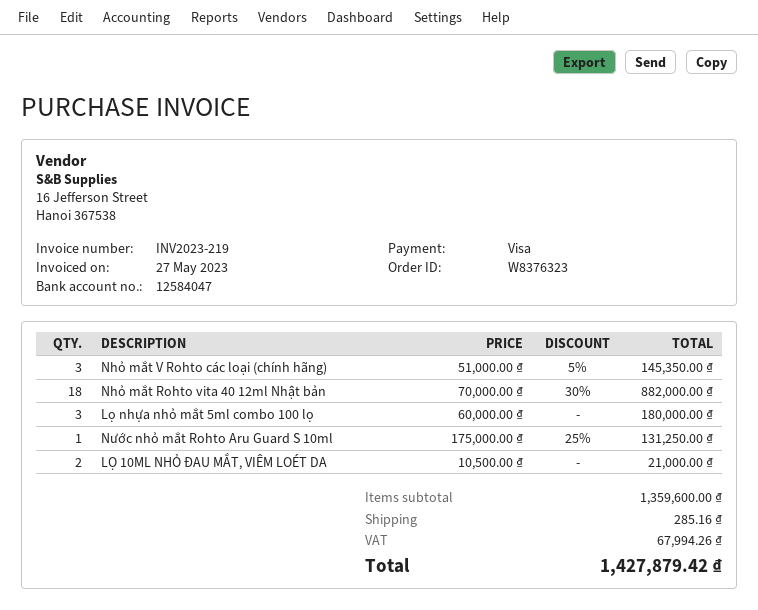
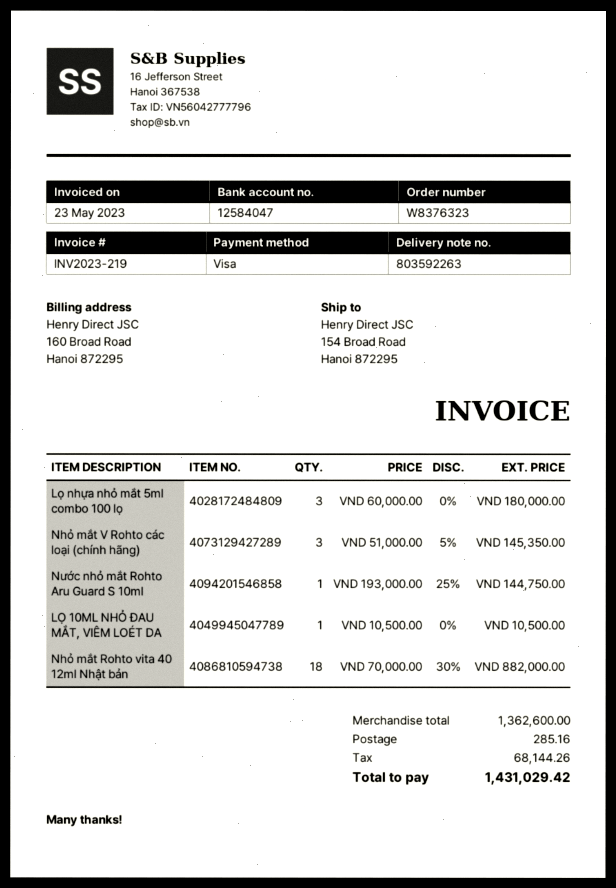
invoice date: 2023-05-27 -> 2023-05-23
Nước nhỏ mắt Rohto Aru Guard S 10ml: 1 x 175000.00 - 25% = 131250.00 -> 1 x 193000.00 - 25% = 144750.00
LỌ 10ML NHỎ ĐAU MẮT, VIÊM LOÉT DA: 2 x 10500.00 = 21000.00 -> 1 x 10500.00 = 10500.00
subtotal: 1359600.00 -> 1362600.00
tax: 67994.26 -> 68144.26
total: 1427879.42 -> 1431029.42

